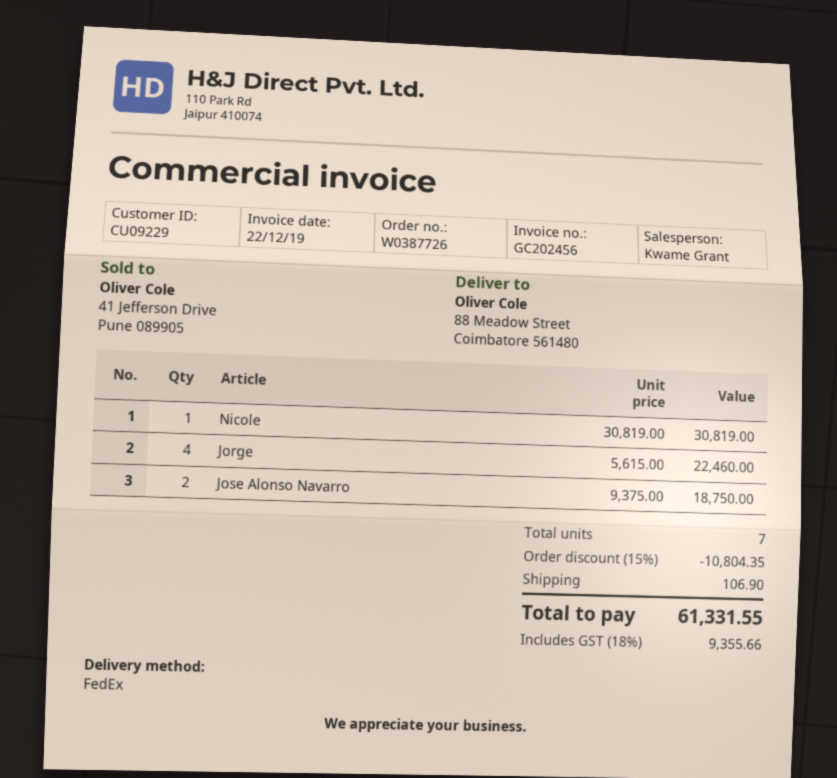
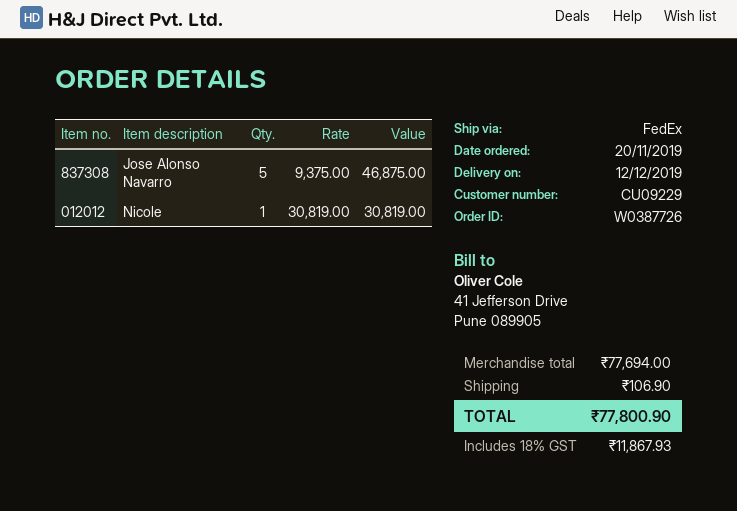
Jorge: 4 x 5615.00 = 22460.00 -> none
Jose Alonso Navarro: 2 x 9375.00 = 18750.00 -> 5 x 9375.00 = 46875.00
discount: 15% = 10804.35 -> none
tax: 18% = 9355.66 -> 18% = 11867.93
total: 61331.55 -> 77800.90

